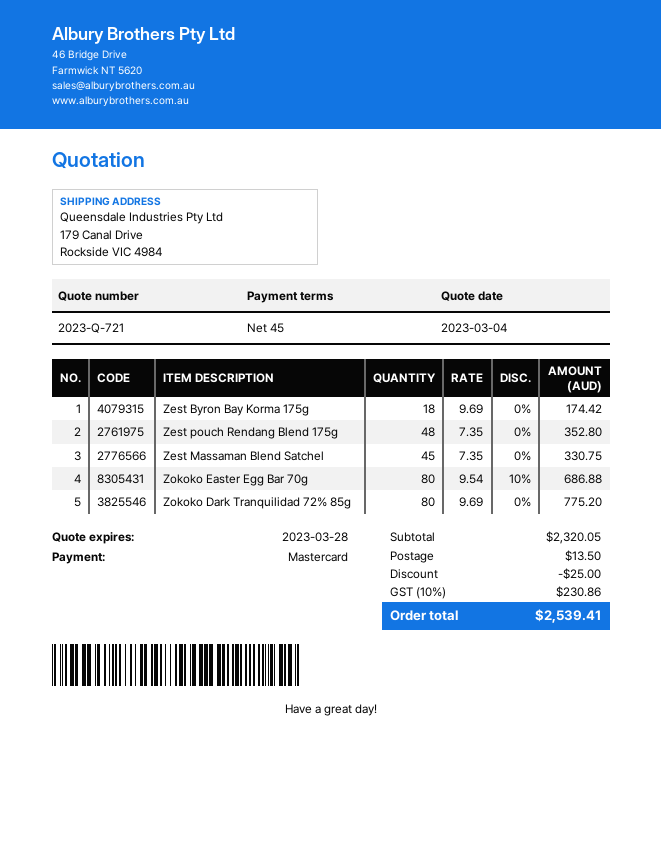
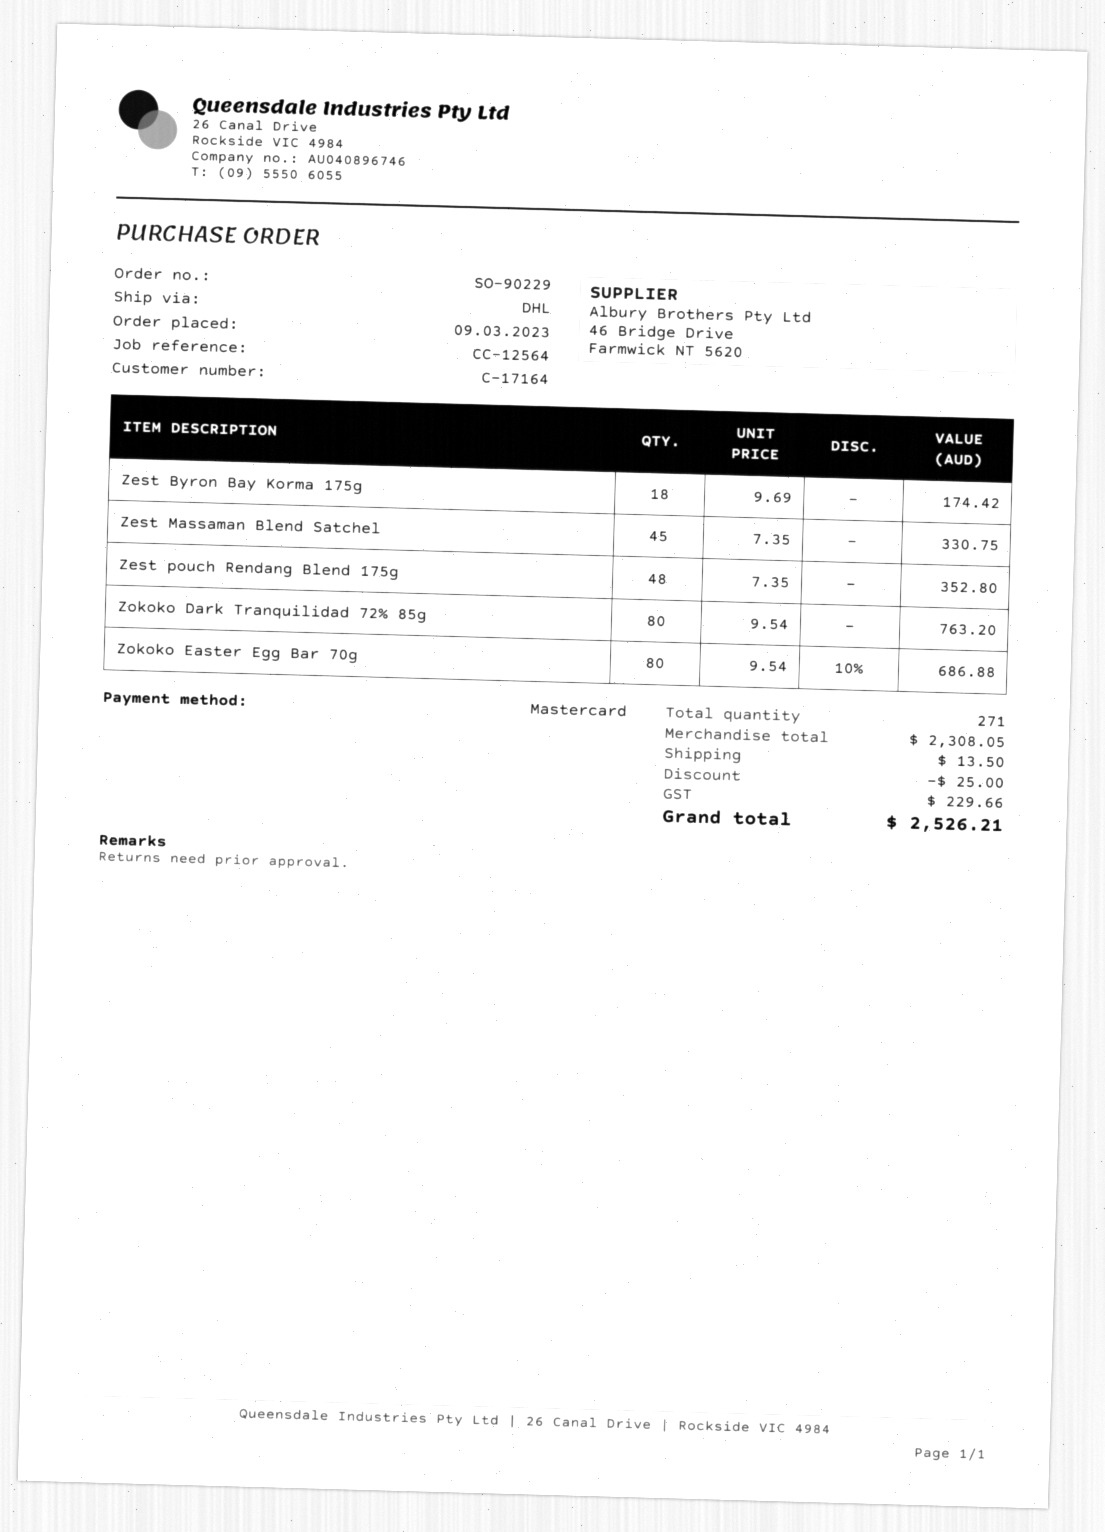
Zokoko Dark Tranquilidad 72% 85g: 80 x 9.69 = 775.20 -> 80 x 9.54 = 763.20
subtotal: 2320.05 -> 2308.05
tax: 230.86 -> 229.66
total: 2539.41 -> 2526.21

